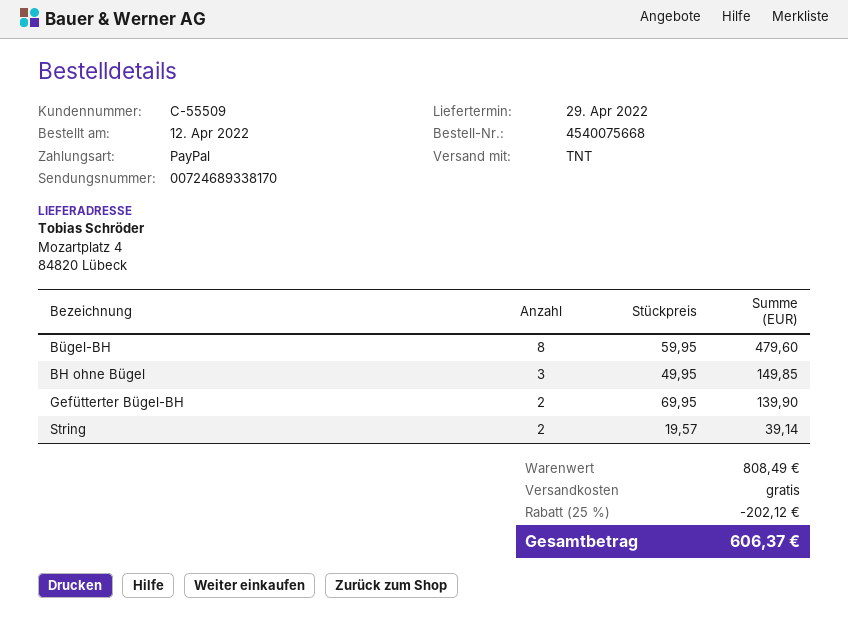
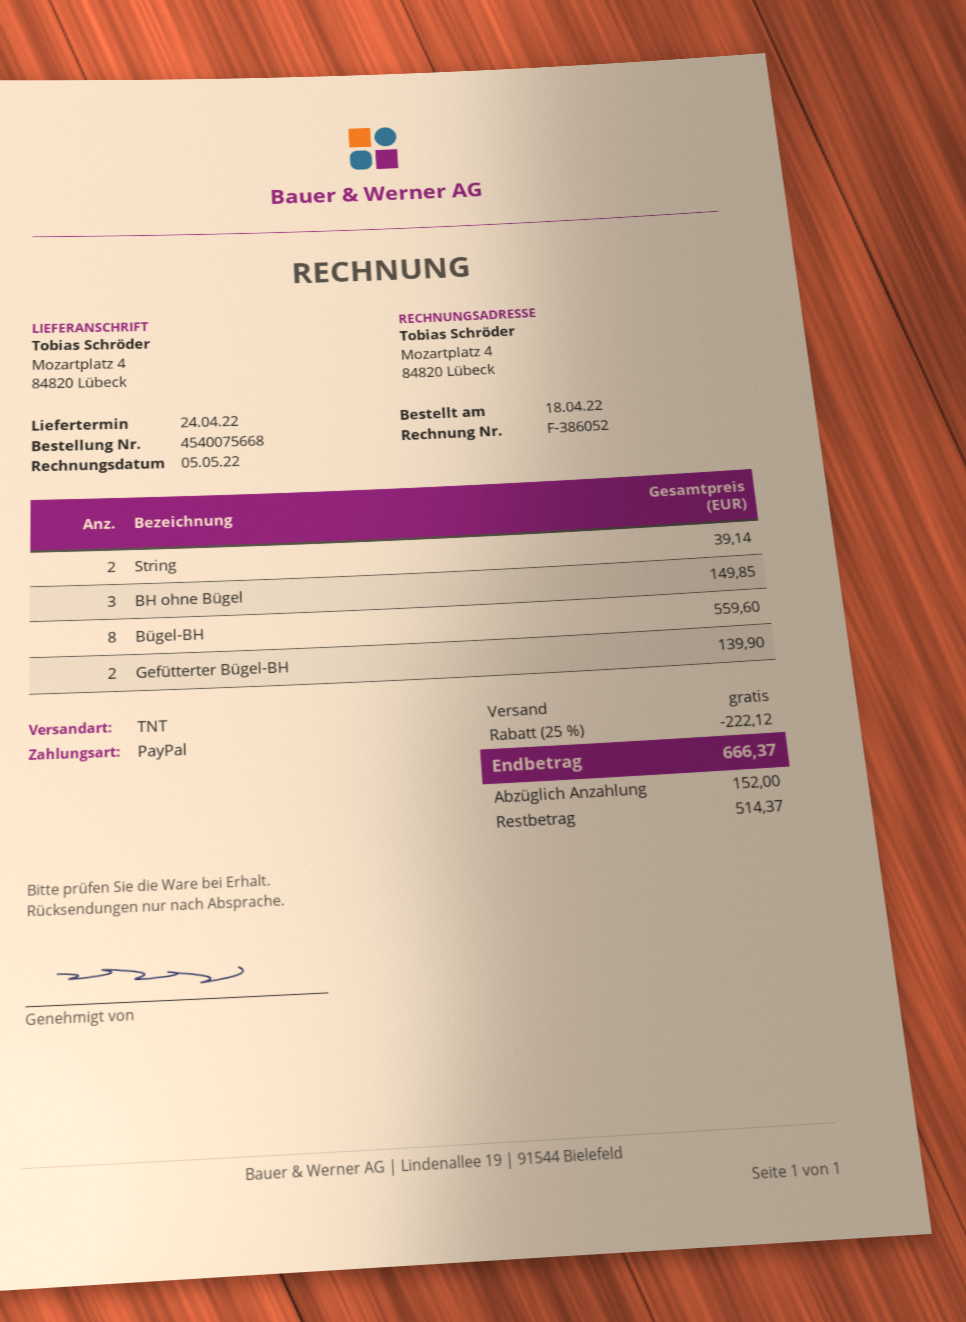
order date: 2022-04-12 -> 2022-04-18
delivery date: 2022-04-29 -> 2022-04-24
Bügel-BH: 8 for 479.60 -> 8 for 559.60
discount: 25% = 202.12 -> 25% = 222.12
total: 606.37 -> 666.37

